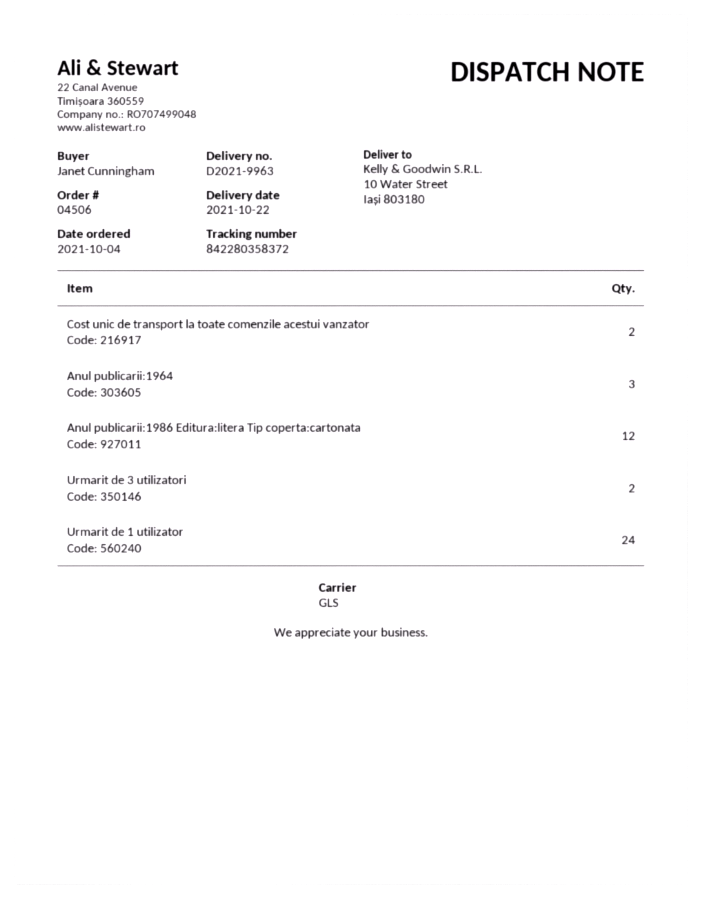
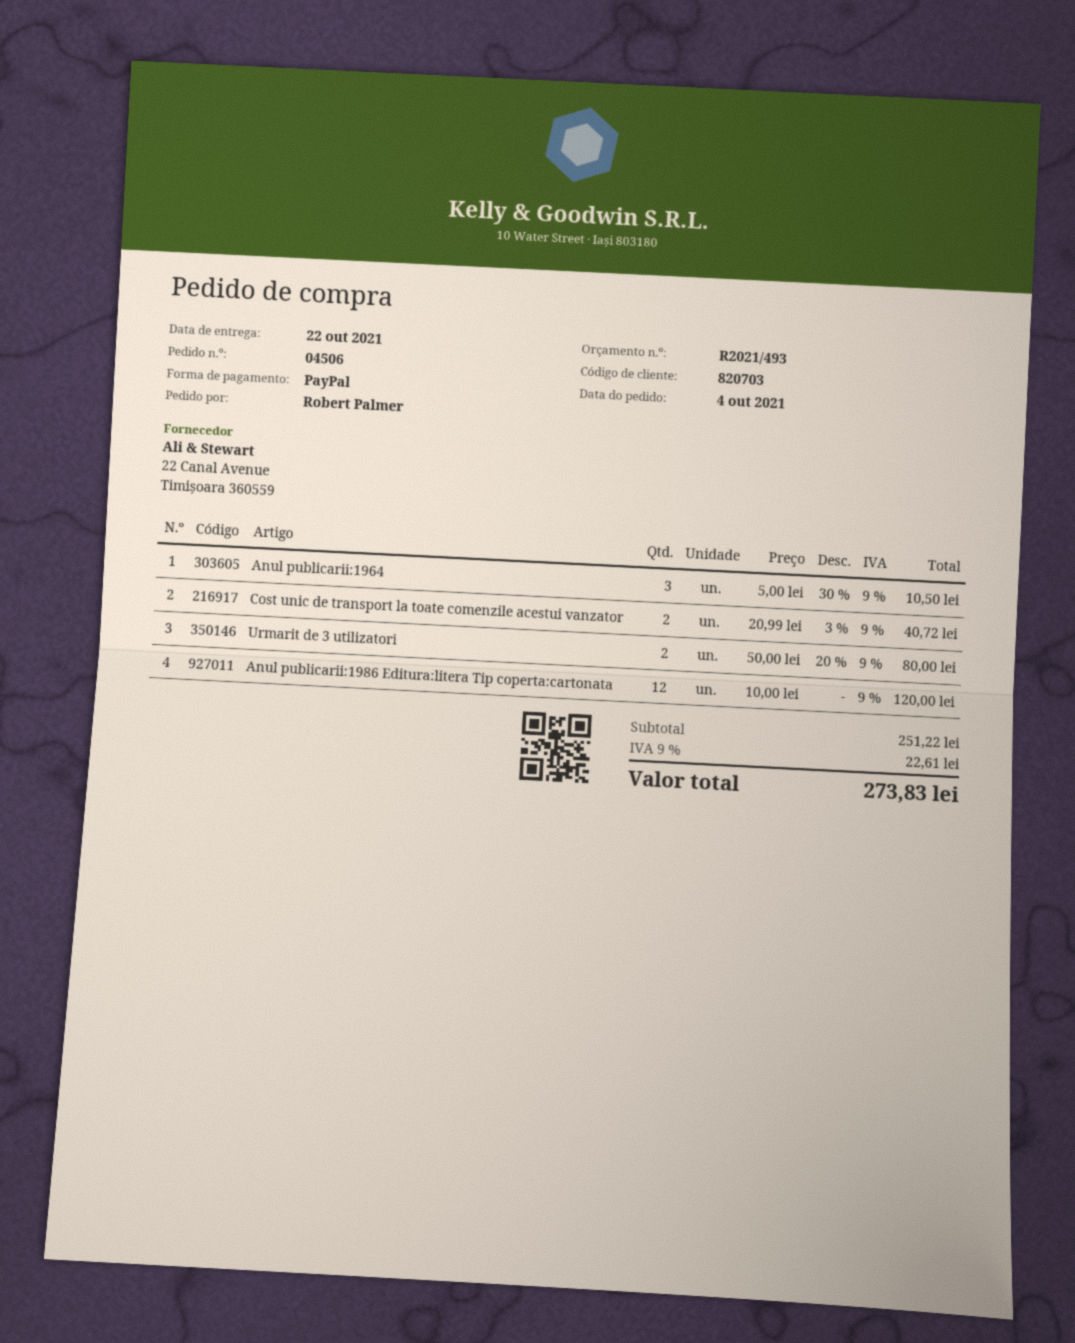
ordered by: Janet Cunningham -> Robert Palmer
Urmarit de 1 utilizator: 24 -> none

